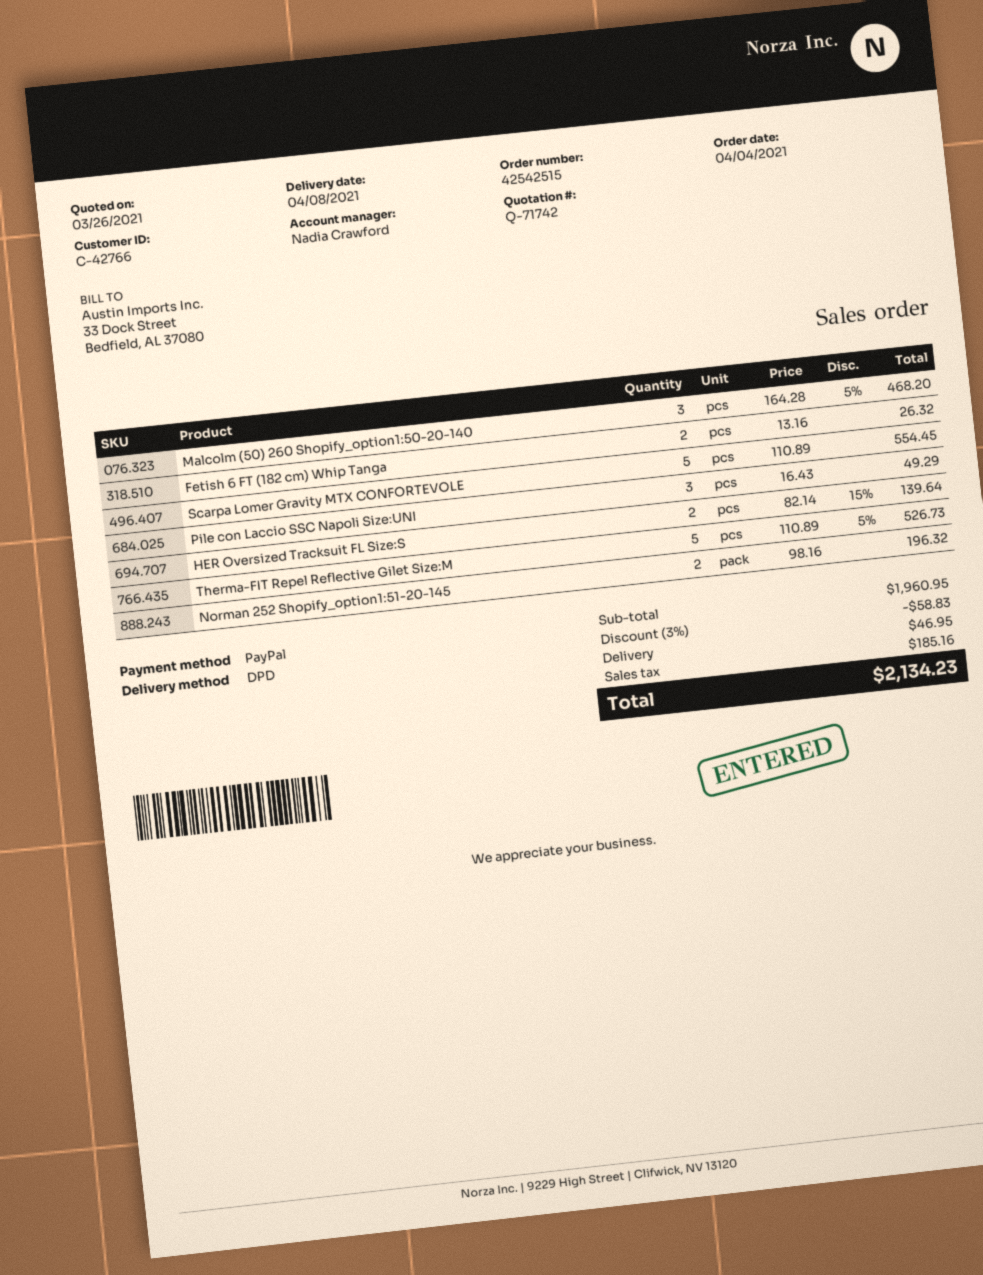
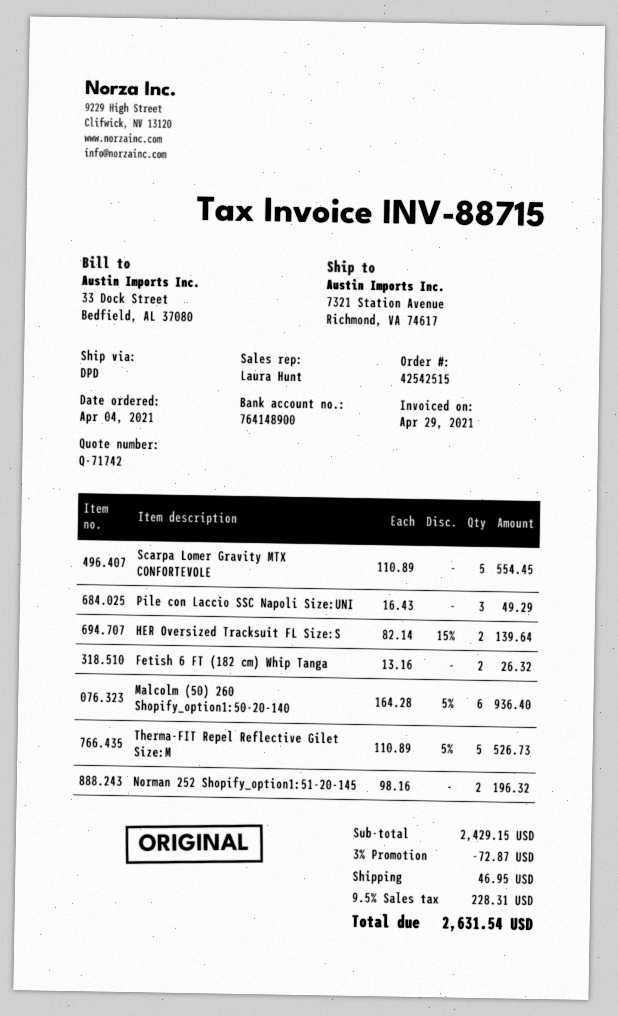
sales rep: Nadia Crawford -> Laura Hunt
Malcolm (50) 260 Shopify_option1:50-20-140: 3 x 164.28 - 5% = 468.20 -> 6 x 164.28 - 5% = 936.40
subtotal: 1960.95 -> 2429.15
discount: 3% = 58.83 -> 3% = 72.87
tax: 185.16 -> 228.31
total: 2134.23 -> 2631.54

